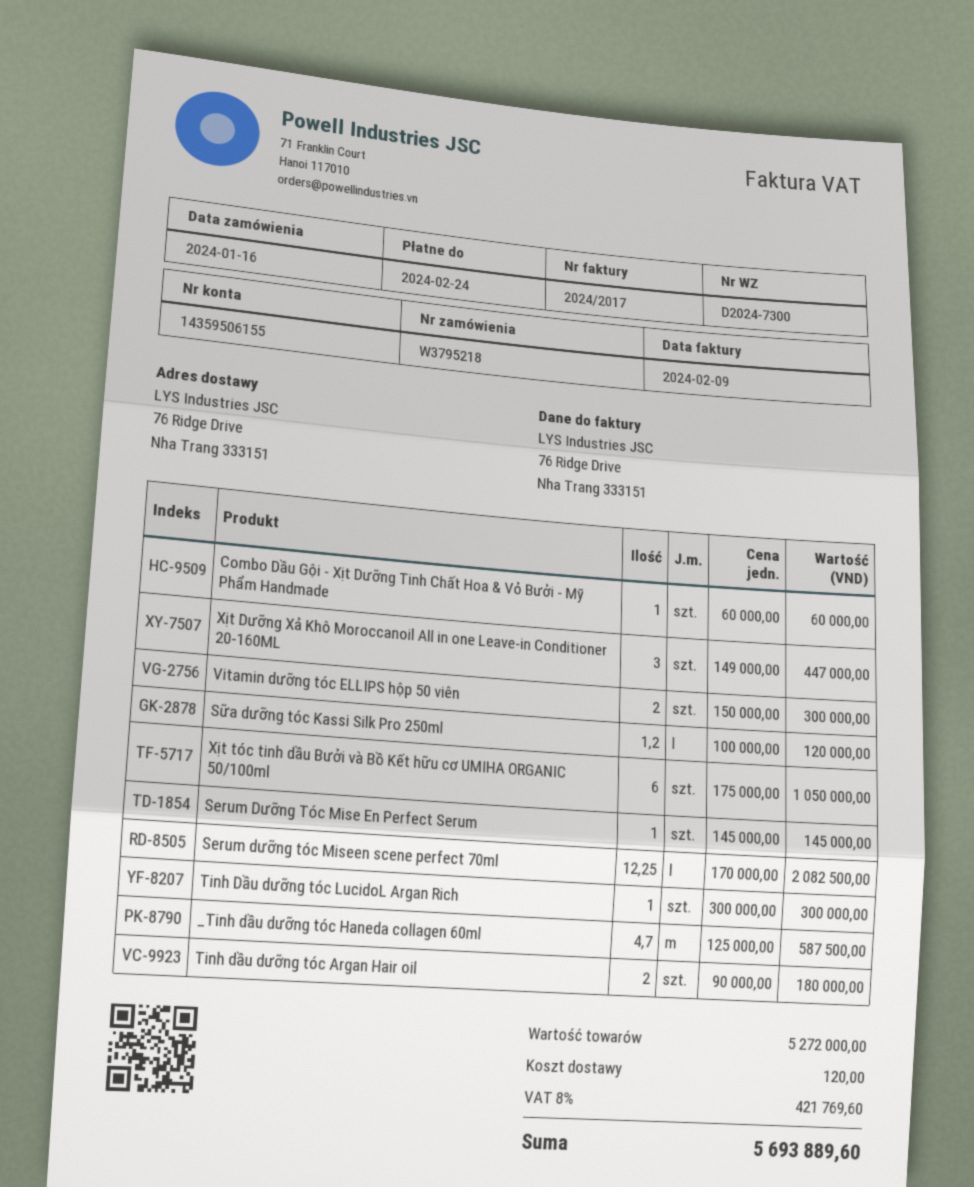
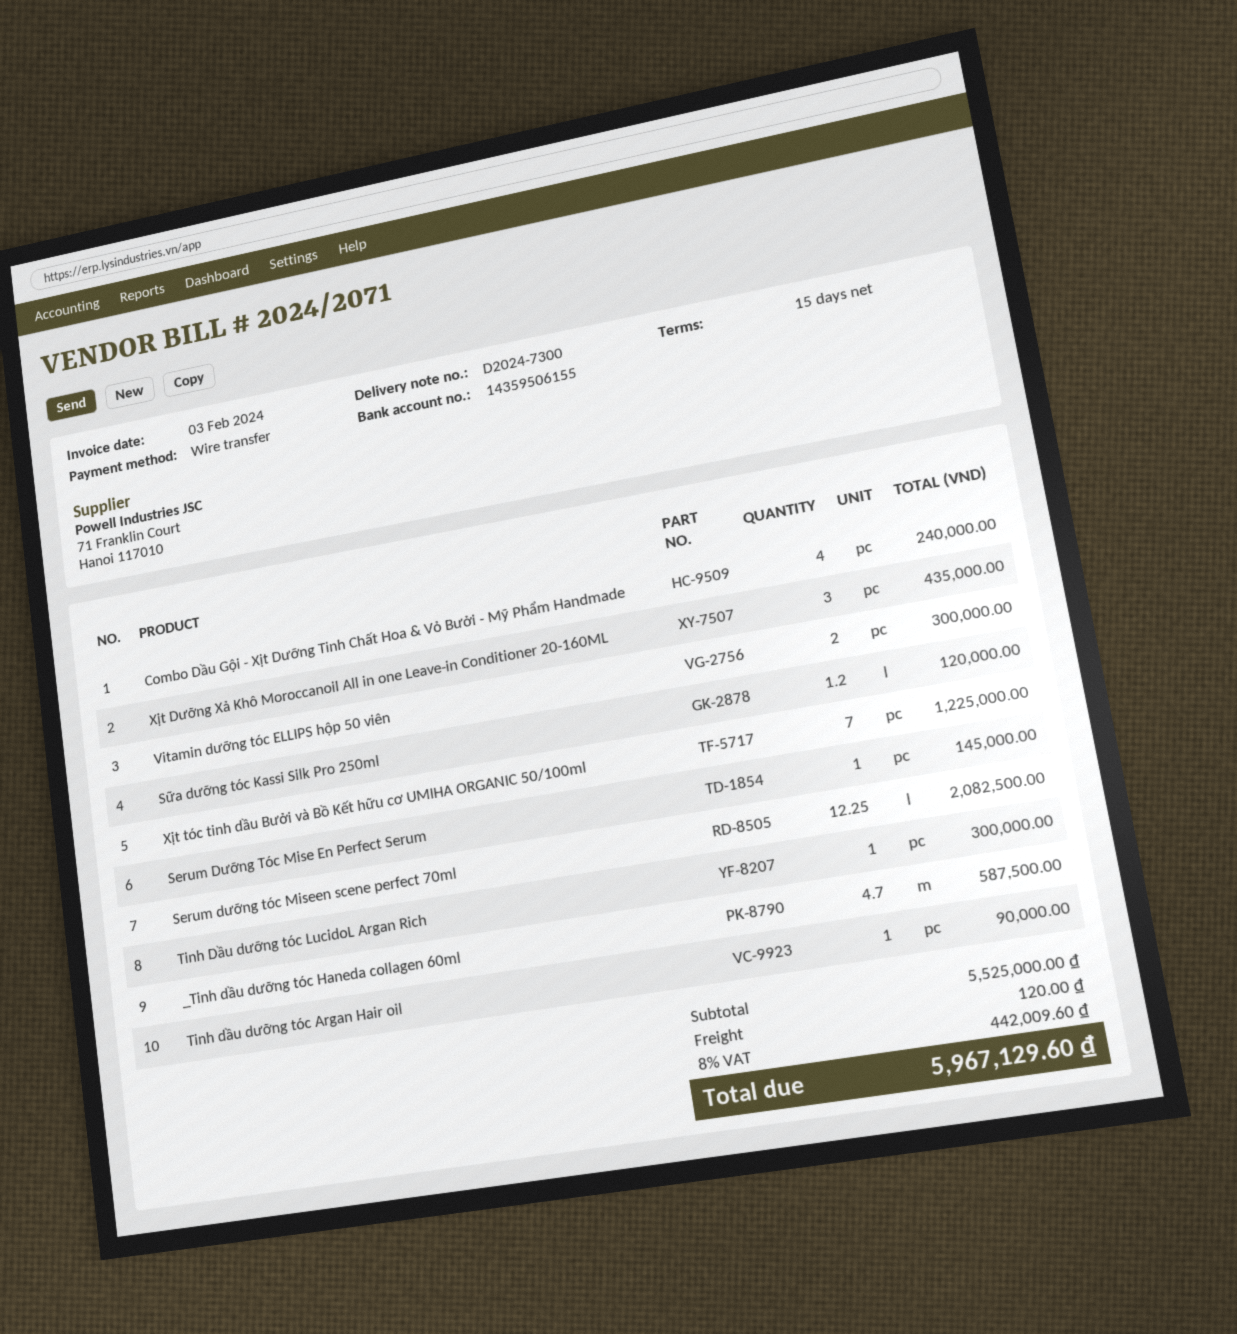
invoice number: 2024/2017 -> 2024/2071
invoice date: 2024-02-09 -> 2024-02-03
Combo Dầu Gội - Xịt Dưỡng Tinh Chất Hoa & Vỏ Bưởi - Mỹ Phẩm Handmade: 1 for 60000.00 -> 4 for 240000.00
Xịt Dưỡng Xả Khô Moroccanoil All in one Leave-in Conditioner 20-160ML: 3 for 447000.00 -> 3 for 435000.00
Xịt tóc tinh dầu Bưởi và Bồ Kết hữu cơ UMIHA ORGANIC 50/100ml: 6 for 1050000.00 -> 7 for 1225000.00
Tinh dầu dưỡng tóc Argan Hair oil: 2 for 180000.00 -> 1 for 90000.00
subtotal: 5272000.00 -> 5525000.00
tax: 8% = 421769.60 -> 8% = 442009.60
total: 5693889.60 -> 5967129.60

